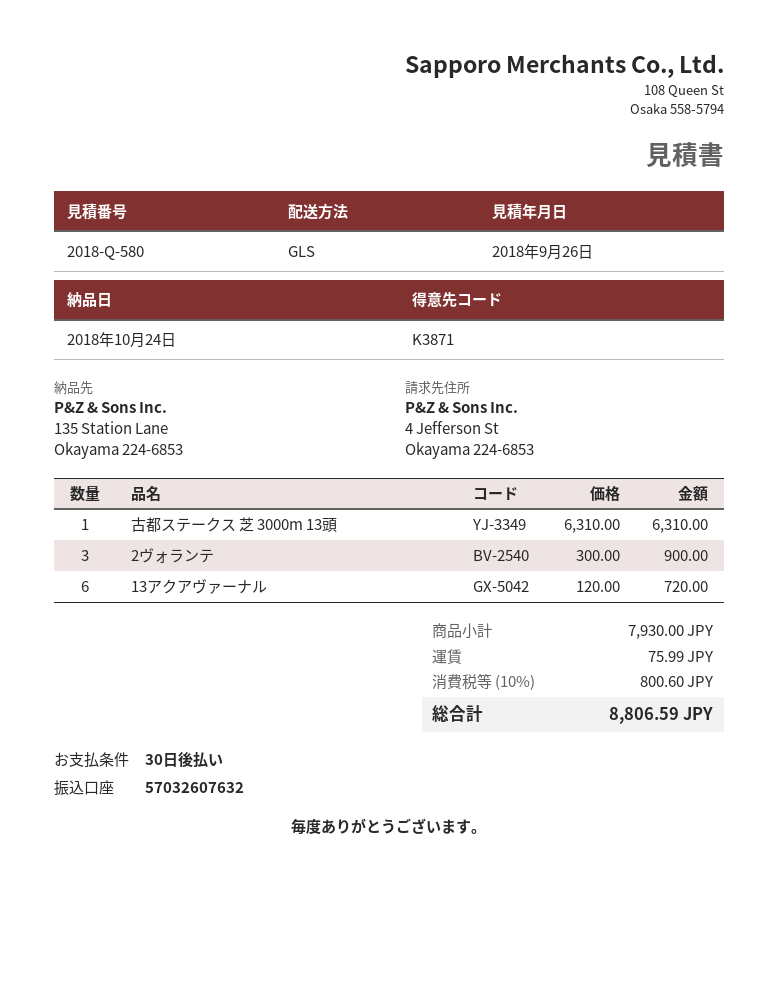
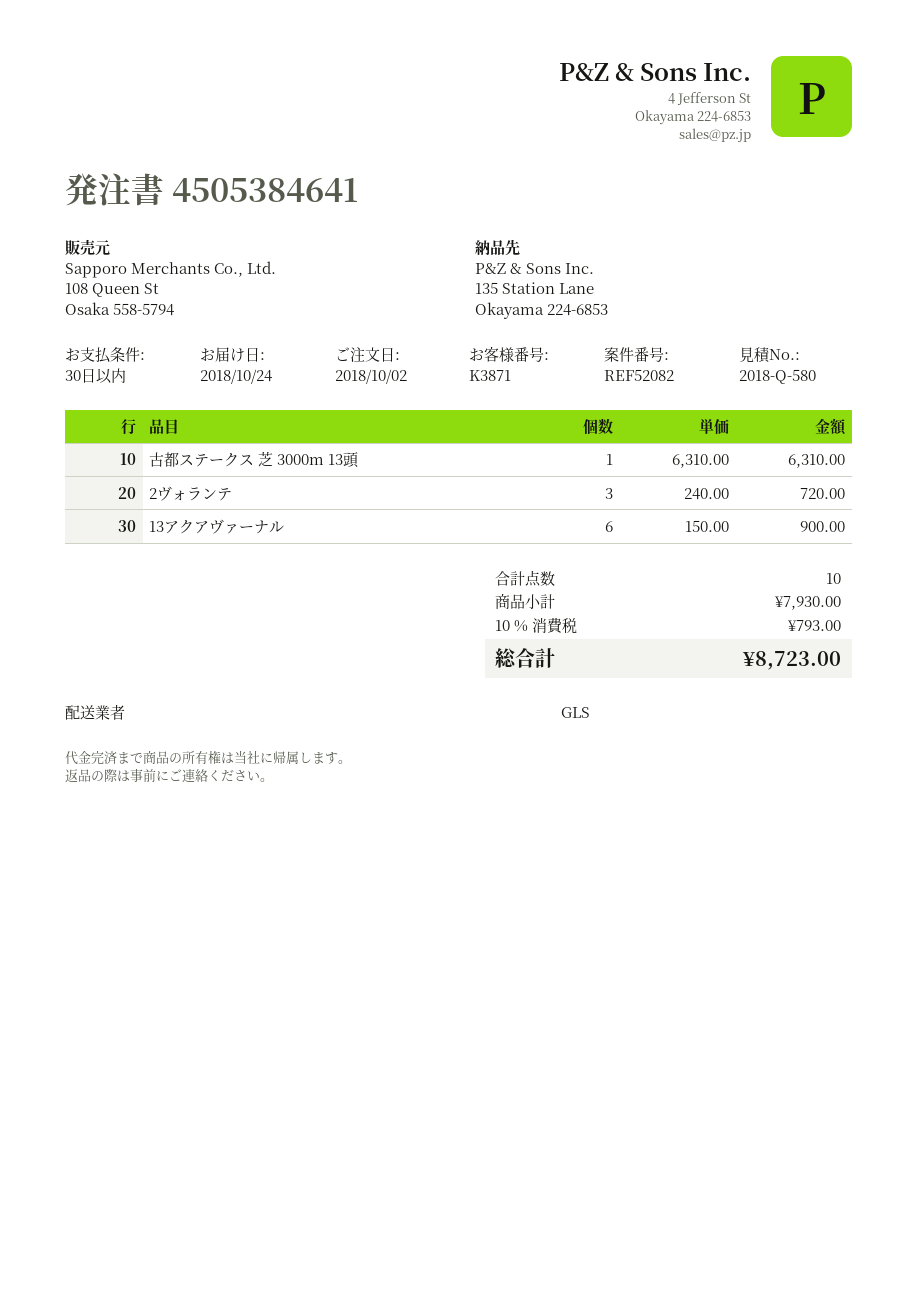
2ヴォランテ: 3 x 300.00 = 900.00 -> 3 x 240.00 = 720.00
13アクアヴァーナル: 6 x 120.00 = 720.00 -> 6 x 150.00 = 900.00
shipping: 75.99 -> none
tax: 10% = 800.60 -> 10% = 793.00
total: 8806.59 -> 8723.00

